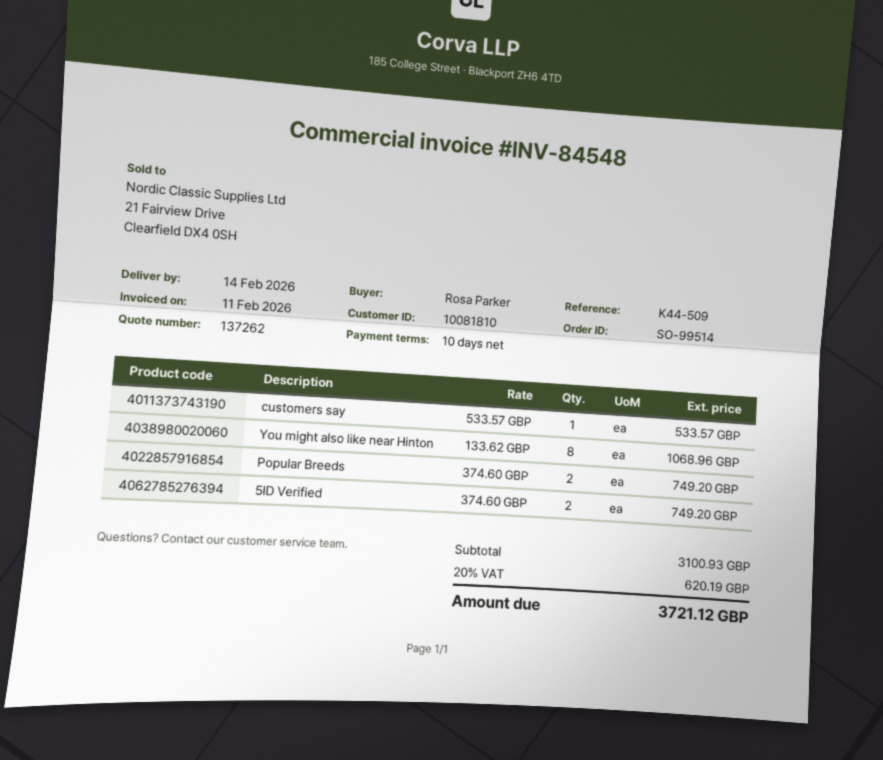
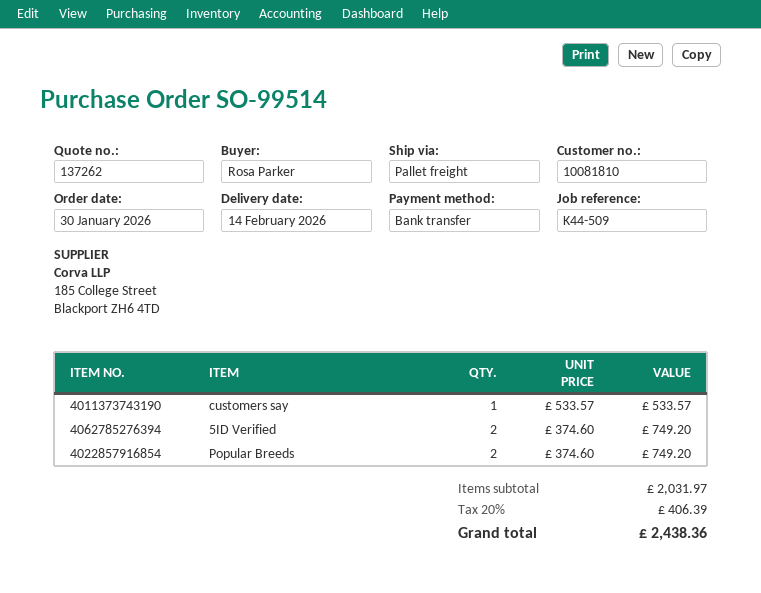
You might also like near Hinton: 8 x 133.62 = 1068.96 -> none
subtotal: 3100.93 -> 2031.97
tax: 20% = 620.19 -> 20% = 406.39
total: 3721.12 -> 2438.36

